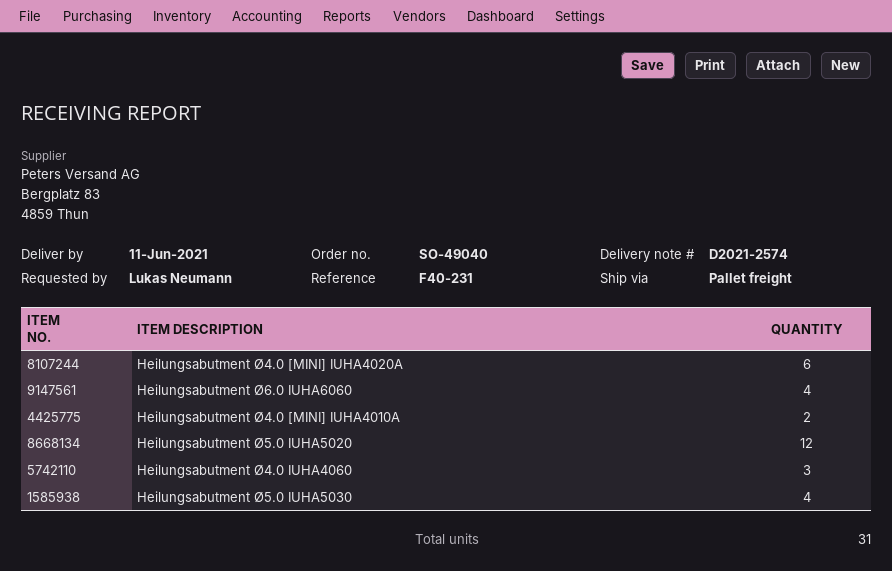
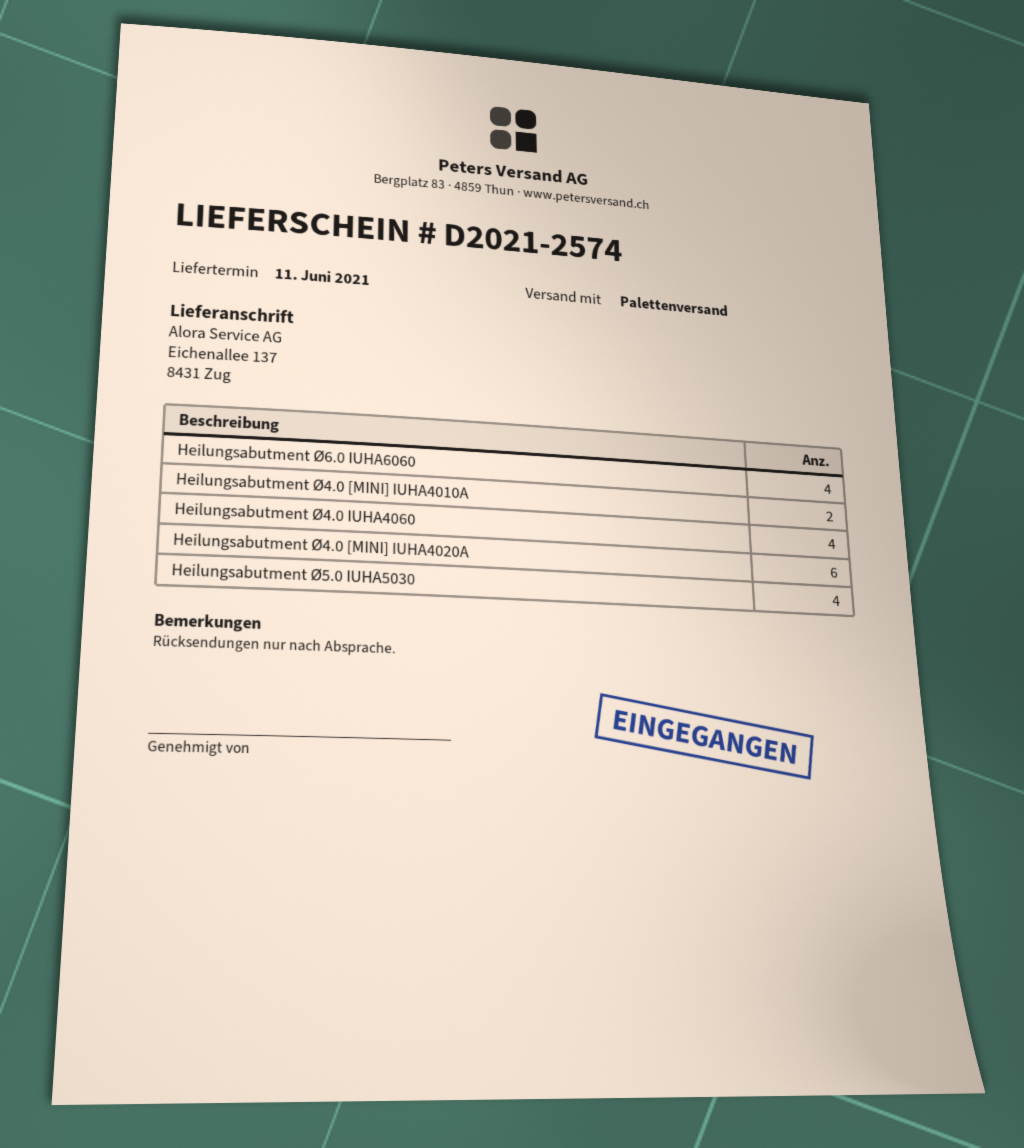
Heilungsabutment Ø5.0 IUHA5020: 12 -> none
Heilungsabutment Ø4.0 IUHA4060: 3 -> 4

